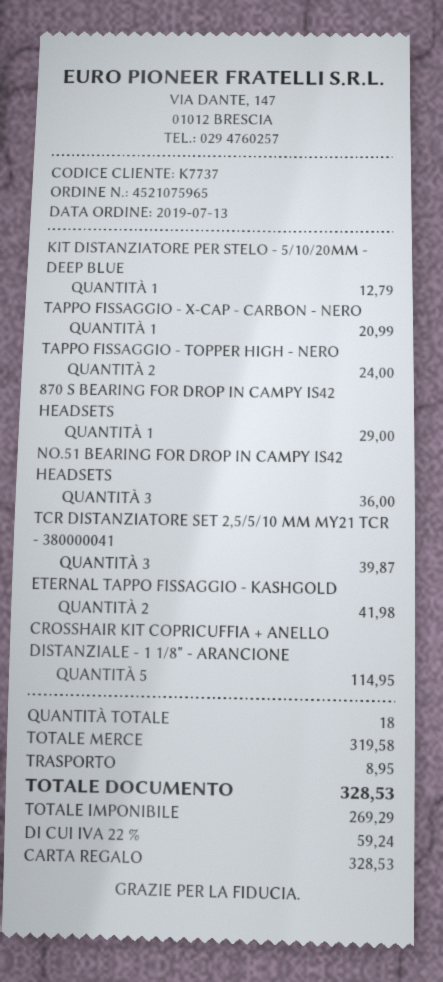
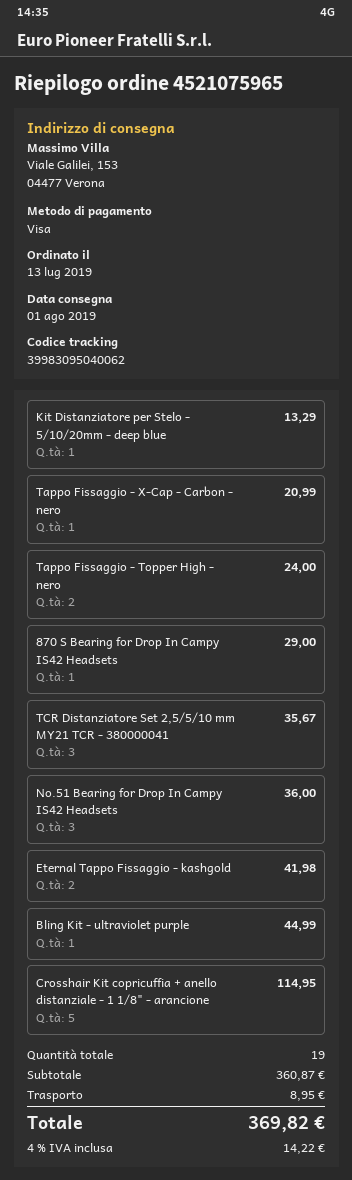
payment method: gift card -> Visa
KIT DISTANZIATORE PER STELO - 5/10/20MM - DEEP BLUE: 1 for 12.79 -> 1 for 13.29
TCR DISTANZIATORE SET 2,5/5/10 MM MY21 TCR - 380000041: 3 for 39.87 -> 3 for 35.67
Bling Kit - ultraviolet purple: none -> 1 for 44.99
total quantity: 18 -> 19
subtotal: 319.58 -> 360.87
tax: 22% = 59.24 -> 4% = 14.22
total: 328.53 -> 369.82

